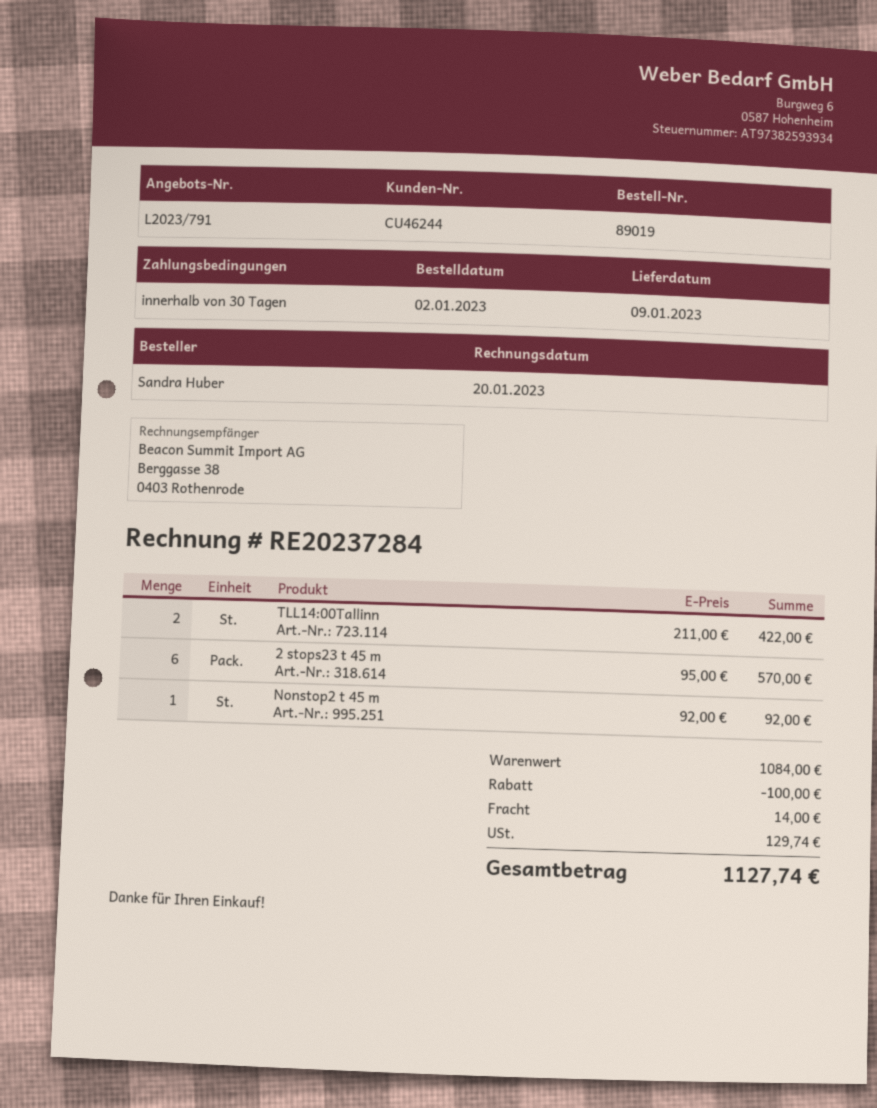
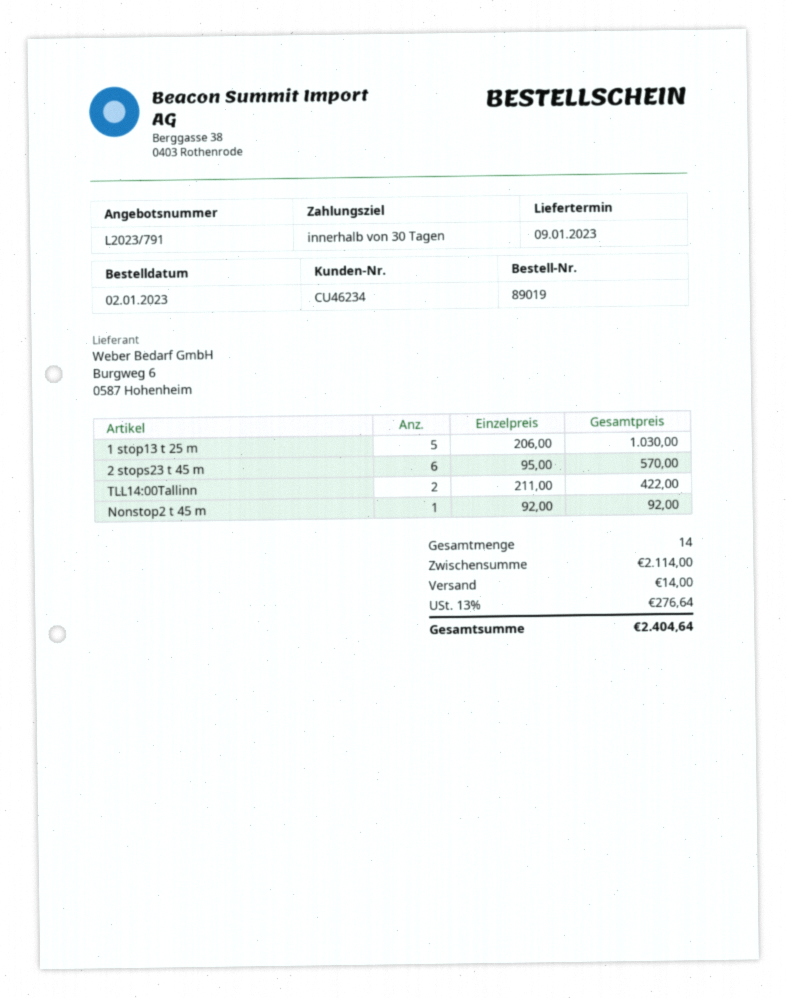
customer number: CU46244 -> CU46234
1 stop13 t 25 m: none -> 5 x 206.00 = 1030.00
subtotal: 1084.00 -> 2114.00
discount: 100.00 -> none
tax: 129.74 -> 276.64
total: 1127.74 -> 2404.64

